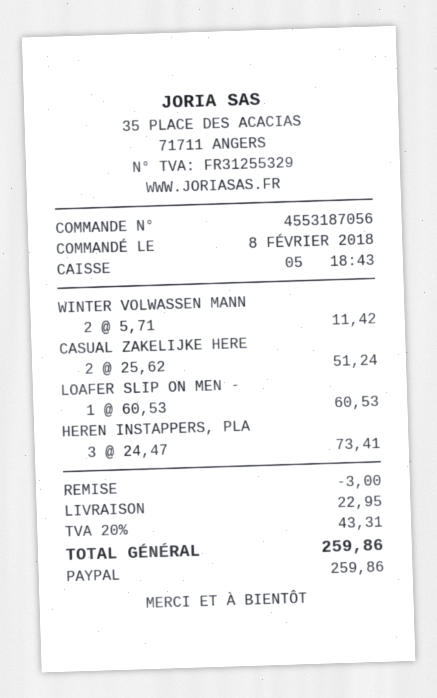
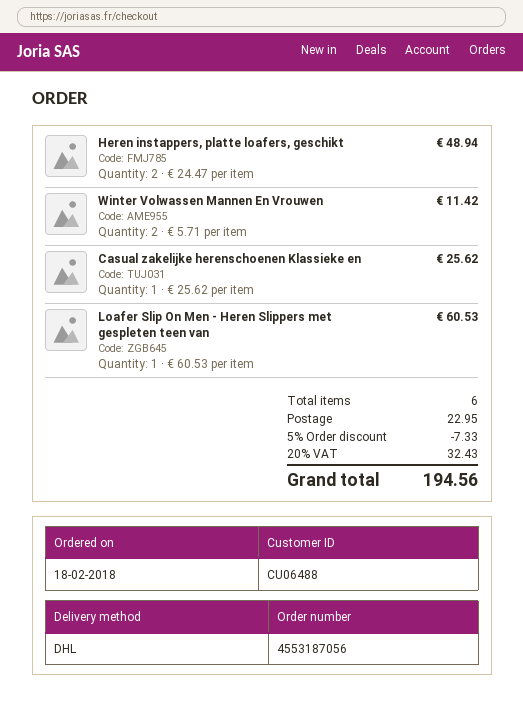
order date: 2018-02-08 -> 2018-02-18
CASUAL ZAKELIJKE HERE: 2 x 25.62 = 51.24 -> 1 x 25.62 = 25.62
HEREN INSTAPPERS, PLA: 3 x 24.47 = 73.41 -> 2 x 24.47 = 48.94
discount: 3.00 -> 7.33
tax: 20% = 43.31 -> 20% = 32.43
total: 259.86 -> 194.56

